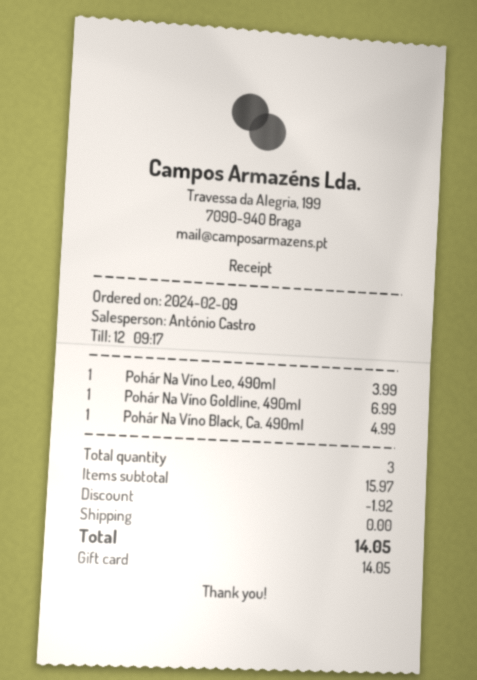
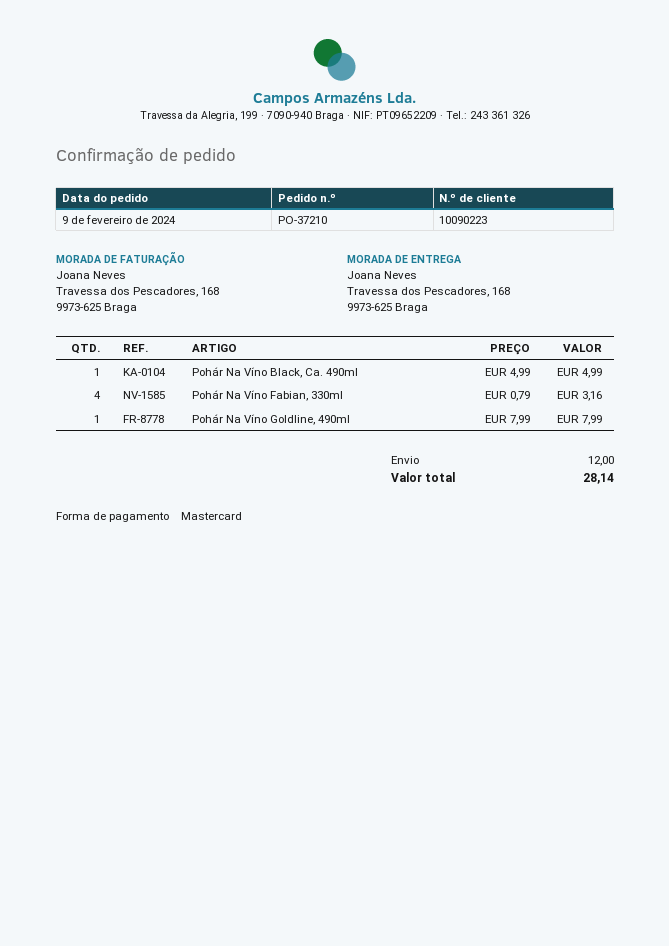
payment method: gift card -> Mastercard
Pohár Na Víno Leo, 490ml: 1 for 3.99 -> none
Pohár Na Víno Goldline, 490ml: 1 for 6.99 -> 1 for 7.99
Pohár Na Víno Fabian, 330ml: none -> 4 for 3.16
discount: 1.92 -> none
shipping: 0.00 -> 12.00
total: 14.05 -> 28.14

